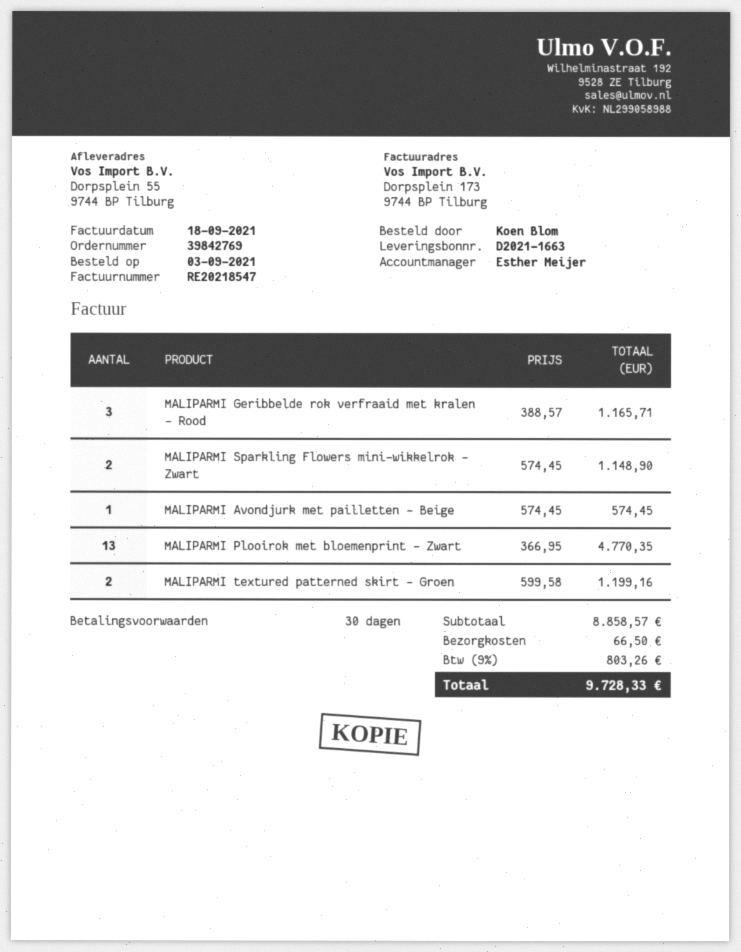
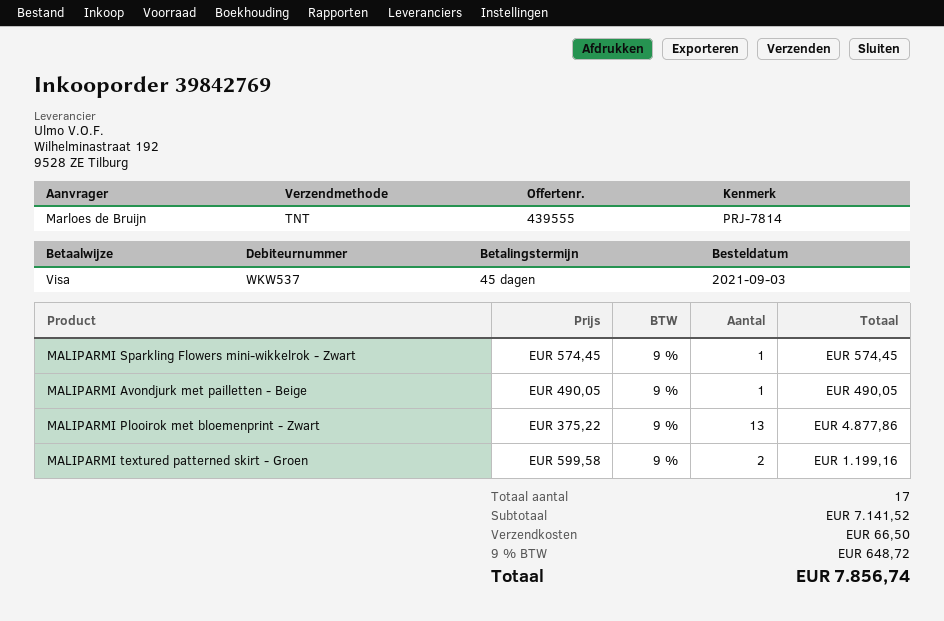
payment terms: 30 days -> 45 days
ordered by: Koen Blom -> Marloes de Bruijn
MALIPARMI Geribbelde rok verfraaid met kralen - Rood: 3 x 388.57 = 1165.71 -> none
MALIPARMI Sparkling Flowers mini-wikkelrok - Zwart: 2 x 574.45 = 1148.90 -> 1 x 574.45 = 574.45
MALIPARMI Avondjurk met pailletten - Beige: 1 x 574.45 = 574.45 -> 1 x 490.05 = 490.05
MALIPARMI Plooirok met bloemenprint - Zwart: 13 x 366.95 = 4770.35 -> 13 x 375.22 = 4877.86
subtotal: 8858.57 -> 7141.52
tax: 9% = 803.26 -> 9% = 648.72
total: 9728.33 -> 7856.74

